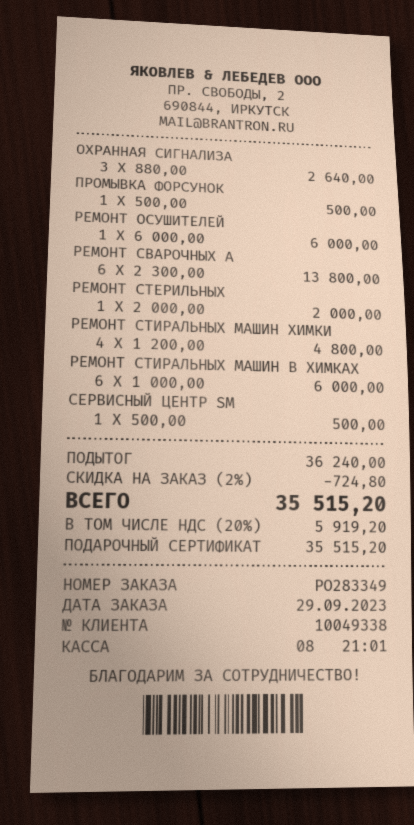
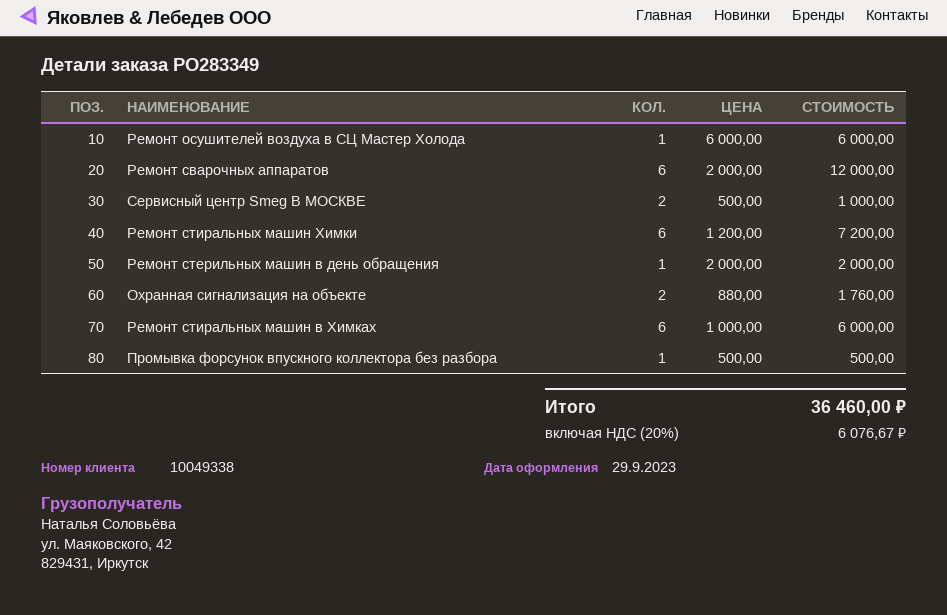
ОХРАННАЯ СИГНАЛИЗА: 3 x 880.00 = 2640.00 -> 2 x 880.00 = 1760.00
РЕМОНТ СВАРОЧНЫХ А: 6 x 2300.00 = 13800.00 -> 6 x 2000.00 = 12000.00
РЕМОНТ СТИРАЛЬНЫХ МАШИН ХИМКИ: 4 x 1200.00 = 4800.00 -> 6 x 1200.00 = 7200.00
СЕРВИСНЫЙ ЦЕНТР SM: 1 x 500.00 = 500.00 -> 2 x 500.00 = 1000.00
discount: 2% = 724.80 -> none
tax: 20% = 5919.20 -> 20% = 6076.67
total: 35515.20 -> 36460.00

